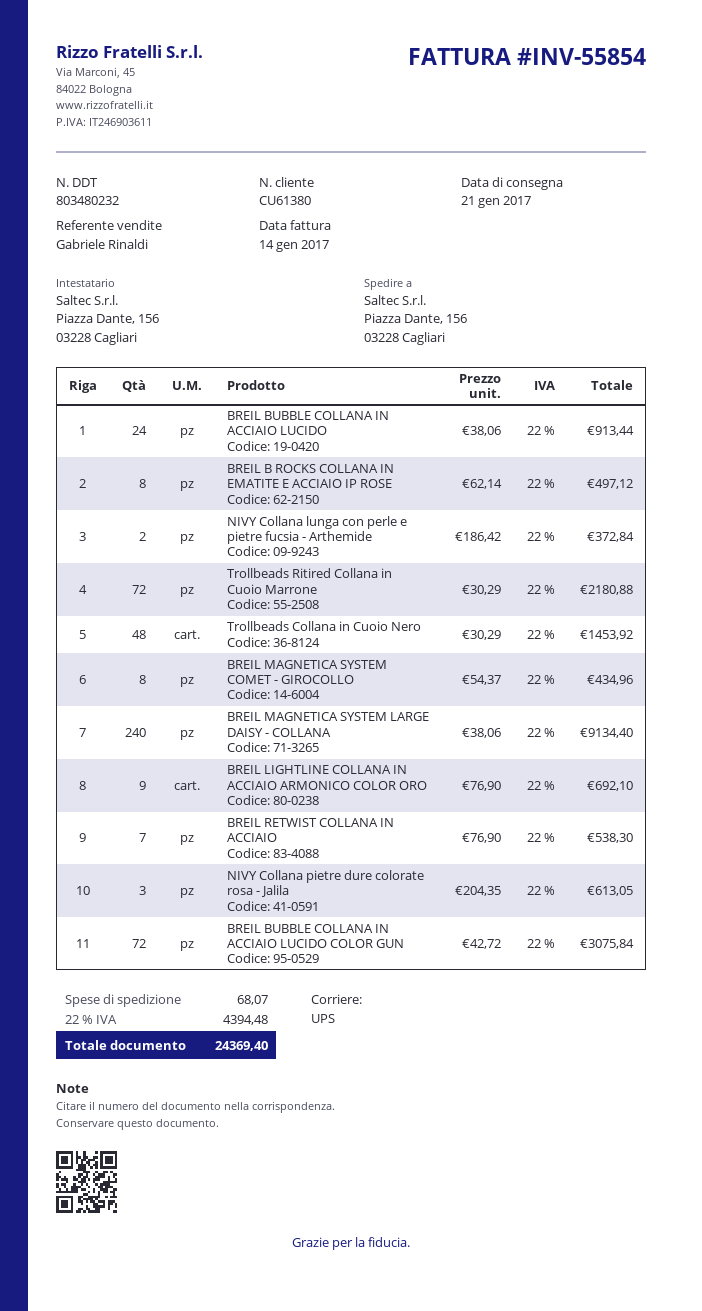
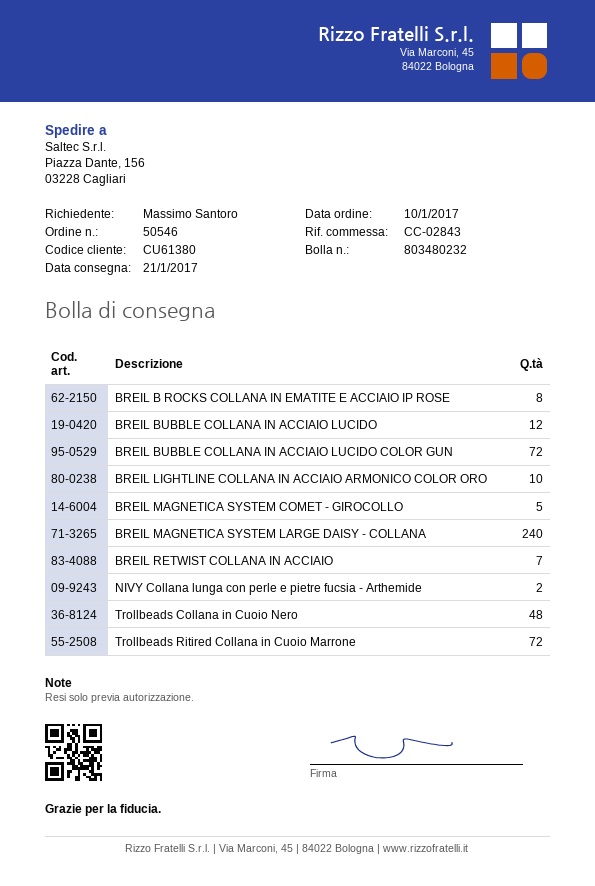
BREIL BUBBLE COLLANA IN ACCIAIO LUCIDO: 24 -> 12
BREIL MAGNETICA SYSTEM COMET - GIROCOLLO: 8 -> 5
BREIL LIGHTLINE COLLANA IN ACCIAIO ARMONICO COLOR ORO: 9 -> 10
NIVY Collana pietre dure colorate rosa - Jalila: 3 -> none

